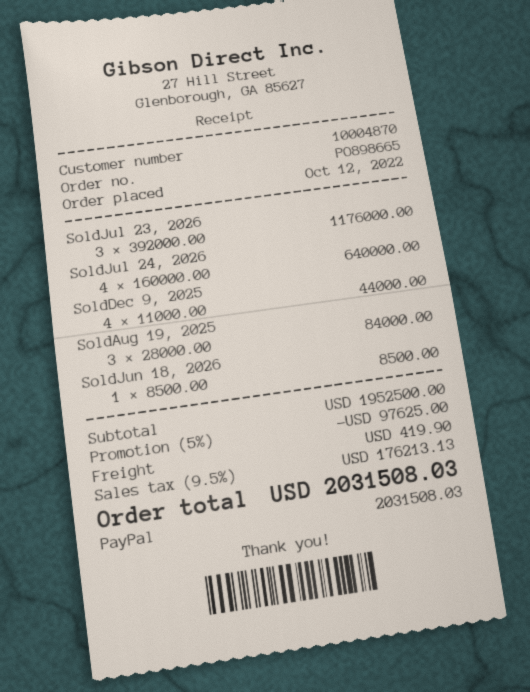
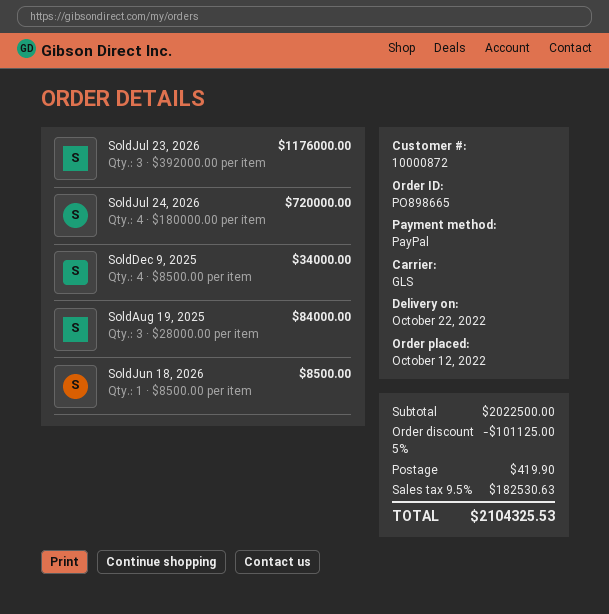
customer number: 10004870 -> 10000872
SoldJul 24, 2026: 4 x 160000.00 = 640000.00 -> 4 x 180000.00 = 720000.00
SoldDec 9, 2025: 4 x 11000.00 = 44000.00 -> 4 x 8500.00 = 34000.00
subtotal: 1952500.00 -> 2022500.00
discount: 5% = 97625.00 -> 5% = 101125.00
tax: 9.5% = 176213.13 -> 9.5% = 182530.63
total: 2031508.03 -> 2104325.53

